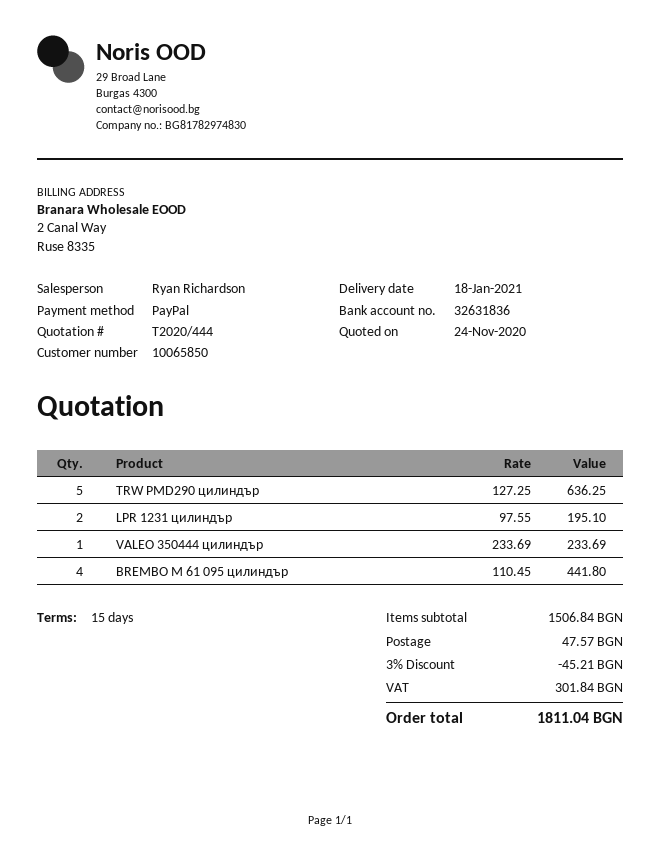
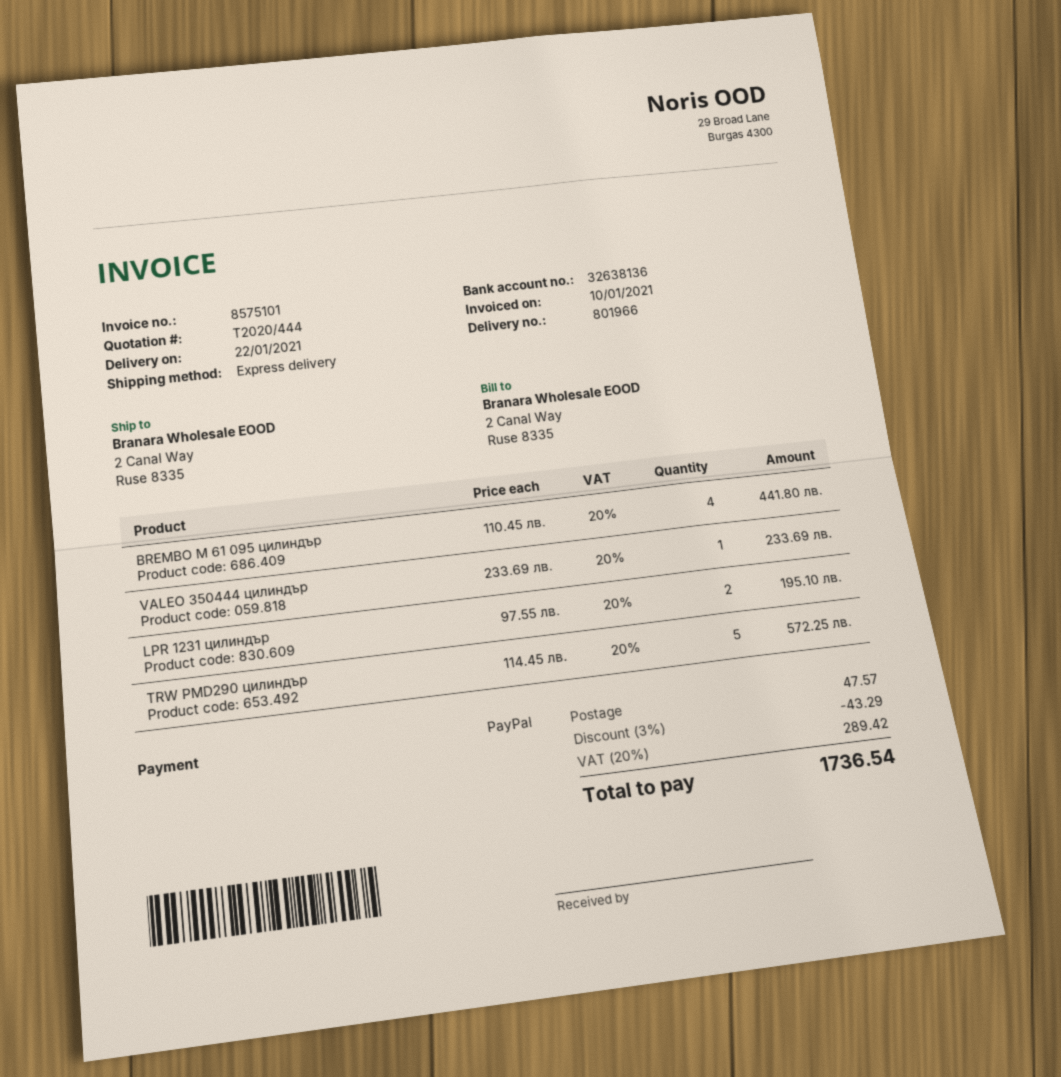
delivery date: 2021-01-18 -> 2021-01-22
bank account: 32631836 -> 32638136
TRW PMD290 цилиндър: 5 x 127.25 = 636.25 -> 5 x 114.45 = 572.25
discount: 3% = 45.21 -> 3% = 43.29
tax: 301.84 -> 289.42
total: 1811.04 -> 1736.54

